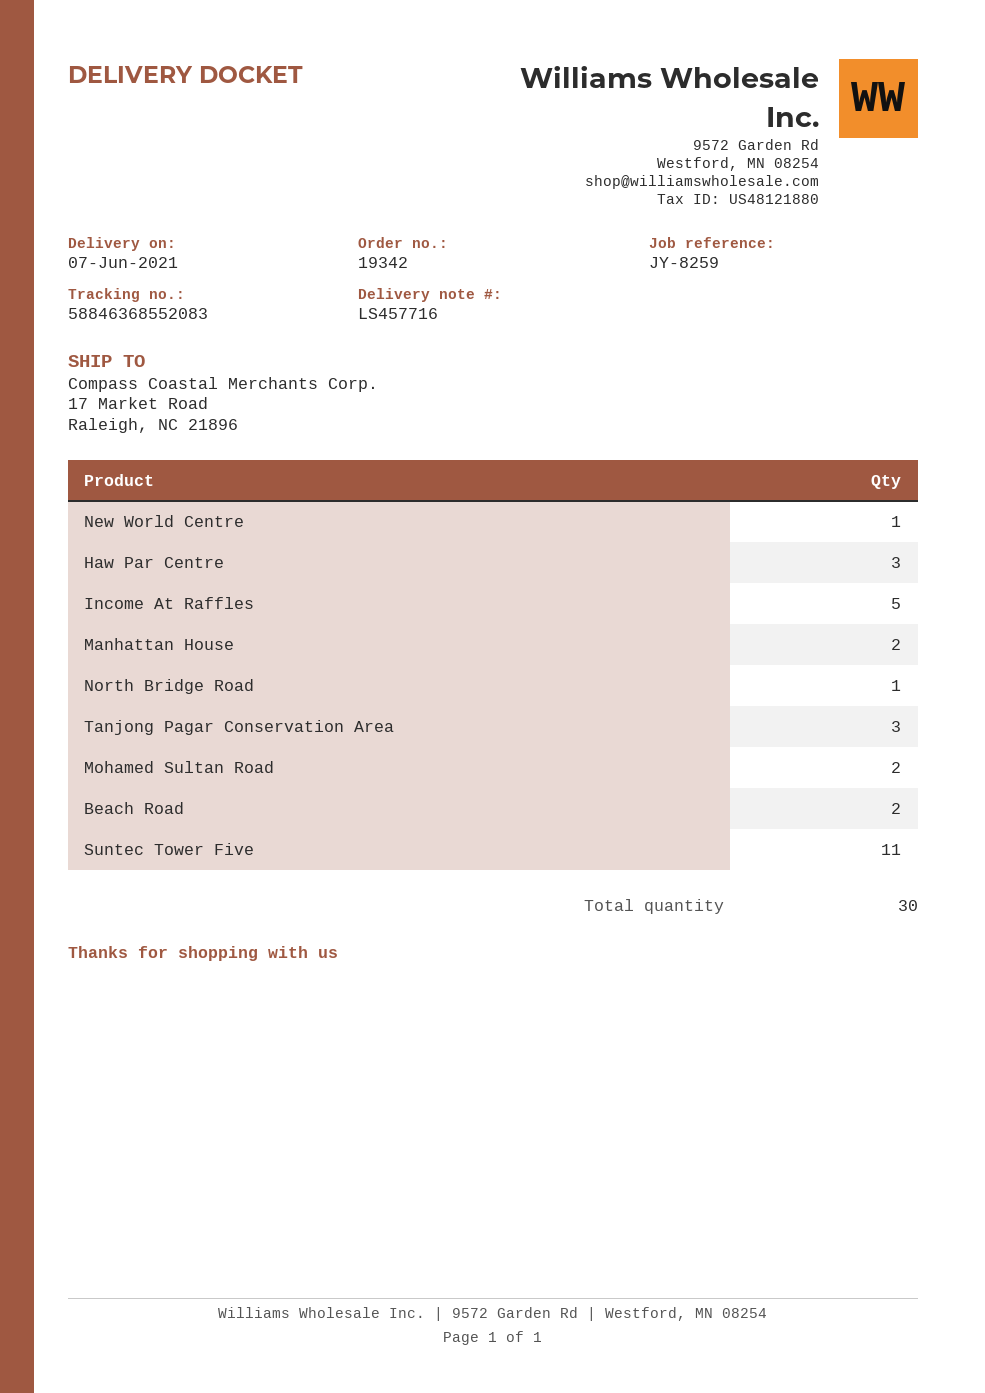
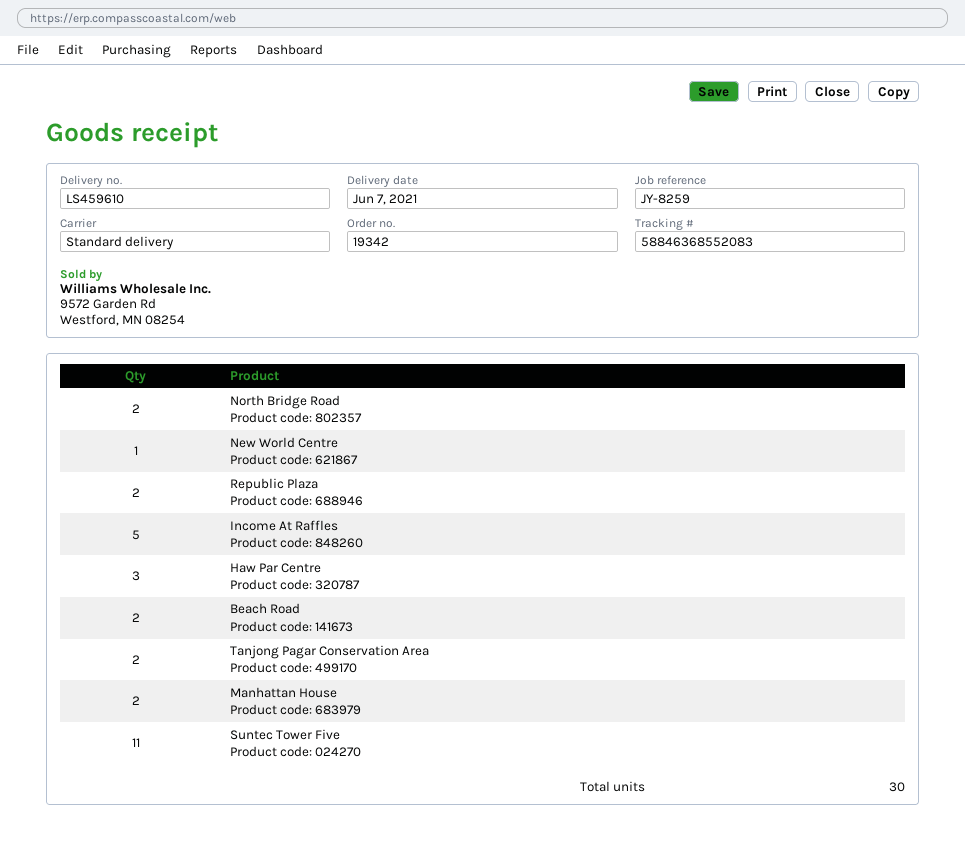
delivery note number: LS457716 -> LS459610
North Bridge Road: 1 -> 2
Tanjong Pagar Conservation Area: 3 -> 2
Mohamed Sultan Road: 2 -> none
Republic Plaza: none -> 2

